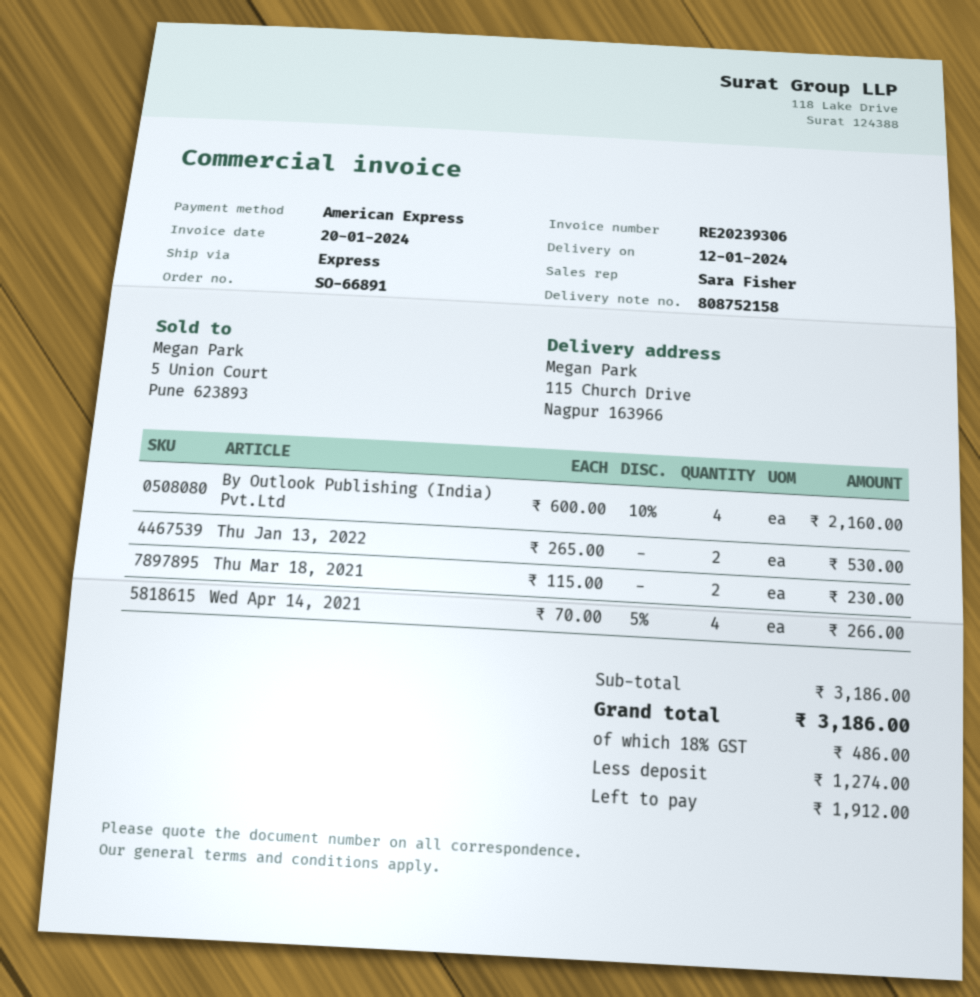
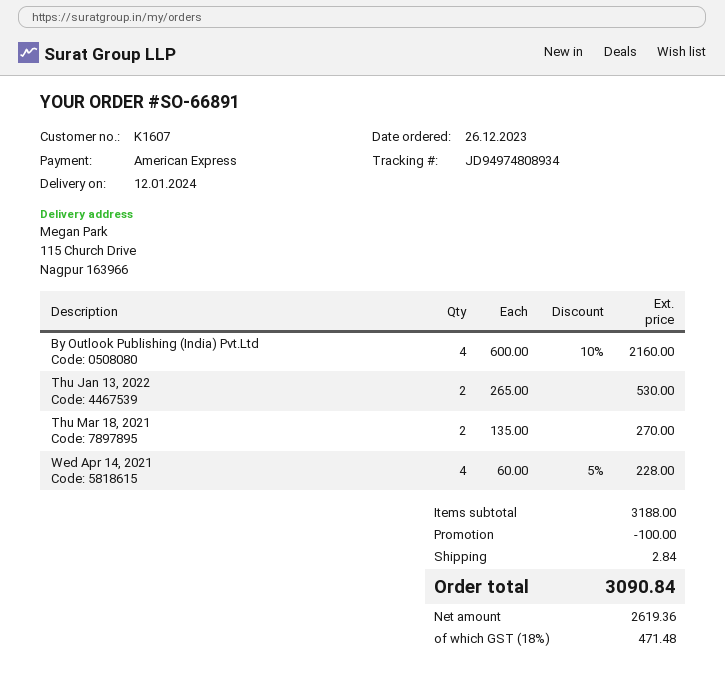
Thu Mar 18, 2021: 2 x 115.00 = 230.00 -> 2 x 135.00 = 270.00
Wed Apr 14, 2021: 4 x 70.00 - 5% = 266.00 -> 4 x 60.00 - 5% = 228.00
subtotal: 3186.00 -> 3188.00
discount: none -> 100.00
shipping: none -> 2.84
tax: 18% = 486.00 -> 18% = 471.48
total: 3186.00 -> 3090.84

